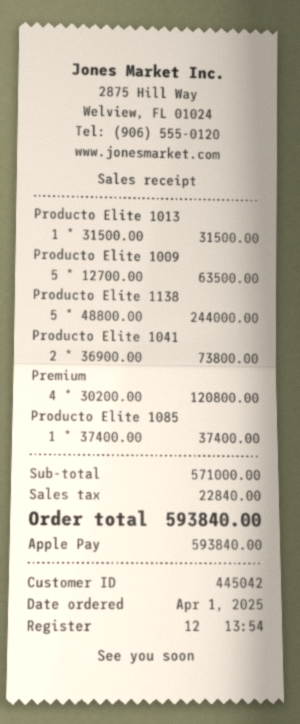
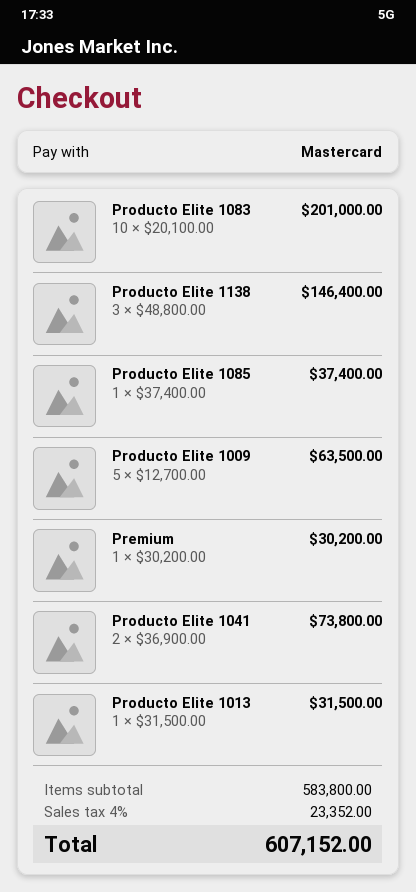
payment method: Apple Pay -> Mastercard
Producto Elite 1138: 5 x 48800.00 = 244000.00 -> 3 x 48800.00 = 146400.00
Premium: 4 x 30200.00 = 120800.00 -> 1 x 30200.00 = 30200.00
Producto Elite 1083: none -> 10 x 20100.00 = 201000.00
subtotal: 571000.00 -> 583800.00
tax: 22840.00 -> 23352.00
total: 593840.00 -> 607152.00

